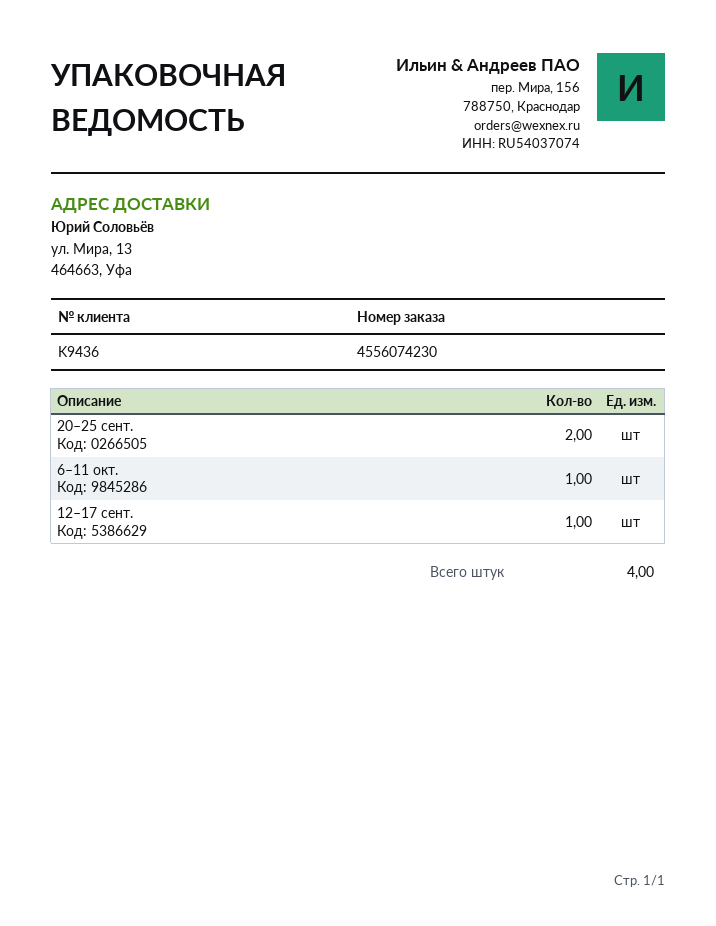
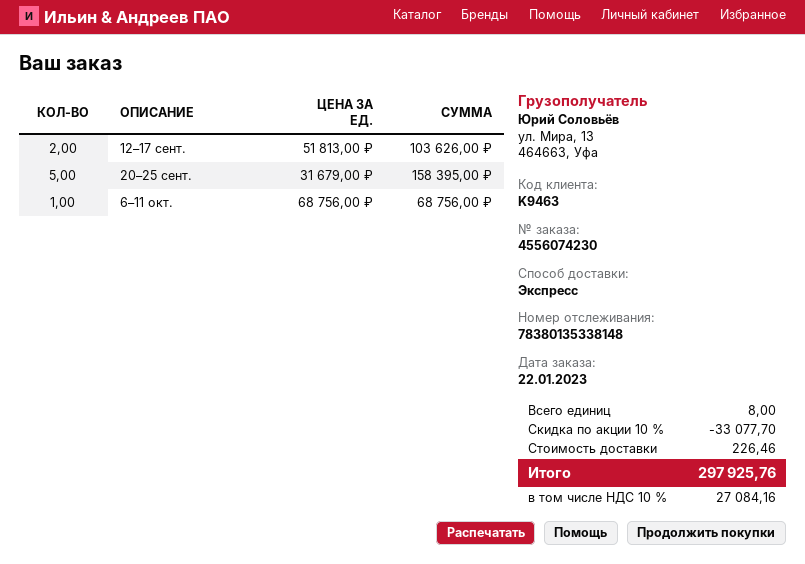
customer number: K9436 -> K9463
20–25 сент.: 2 -> 5
12–17 сент.: 1 -> 2
total quantity: 4 -> 8

